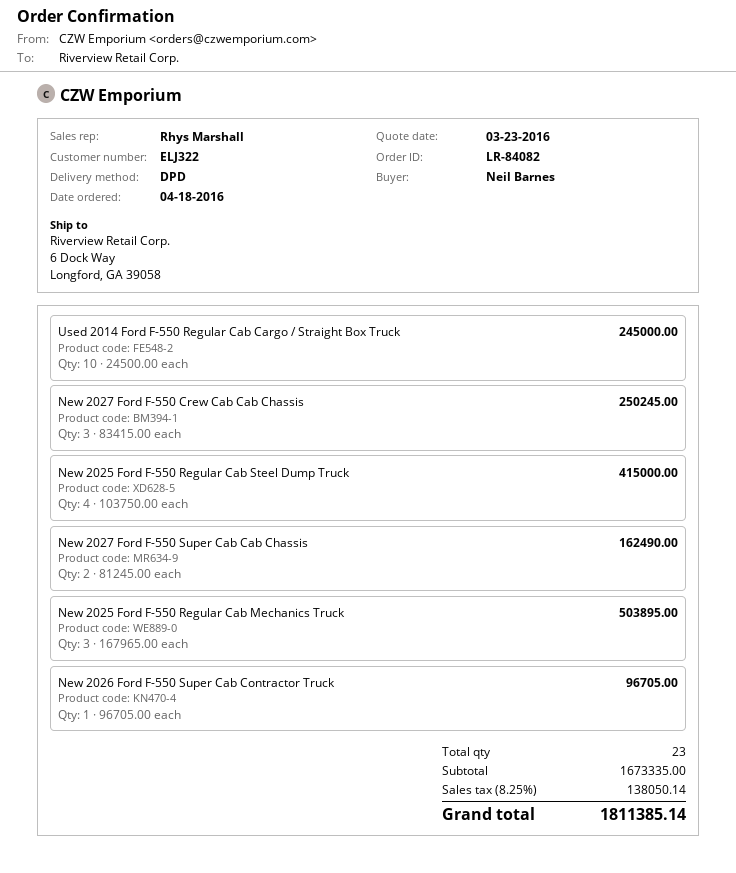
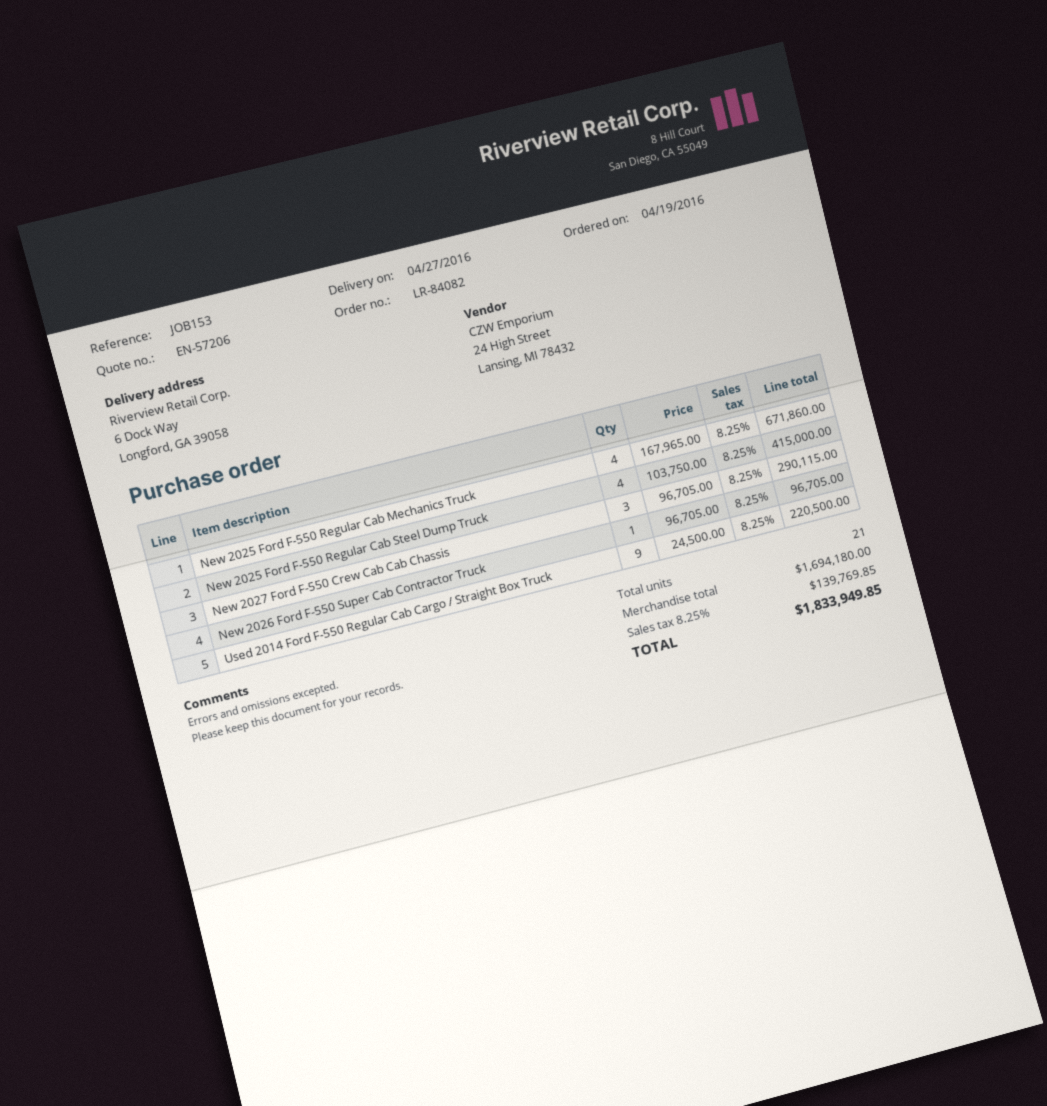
order date: 2016-04-18 -> 2016-04-19
Used 2014 Ford F-550 Regular Cab Cargo / Straight Box Truck: 10 x 24500.00 = 245000.00 -> 9 x 24500.00 = 220500.00
New 2027 Ford F-550 Crew Cab Cab Chassis: 3 x 83415.00 = 250245.00 -> 3 x 96705.00 = 290115.00
New 2027 Ford F-550 Super Cab Cab Chassis: 2 x 81245.00 = 162490.00 -> none
New 2025 Ford F-550 Regular Cab Mechanics Truck: 3 x 167965.00 = 503895.00 -> 4 x 167965.00 = 671860.00
total quantity: 23 -> 21
subtotal: 1673335.00 -> 1694180.00
tax: 8.25% = 138050.14 -> 8.25% = 139769.85
total: 1811385.14 -> 1833949.85

